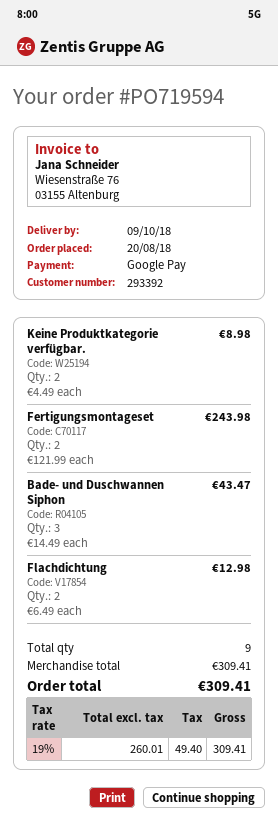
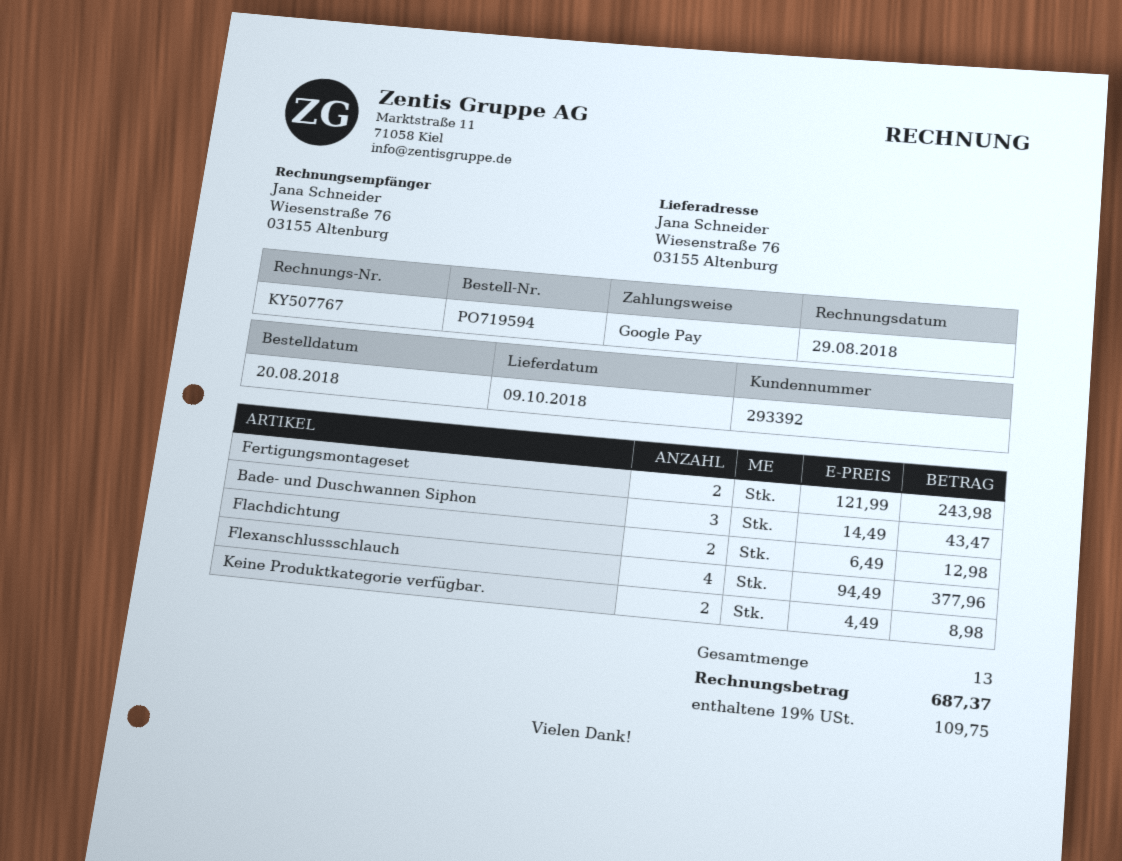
Flexanschlussschlauch: none -> 4 x 94.49 = 377.96
total quantity: 9 -> 13
tax: 19% = 49.40 -> 19% = 109.75
total: 309.41 -> 687.37

